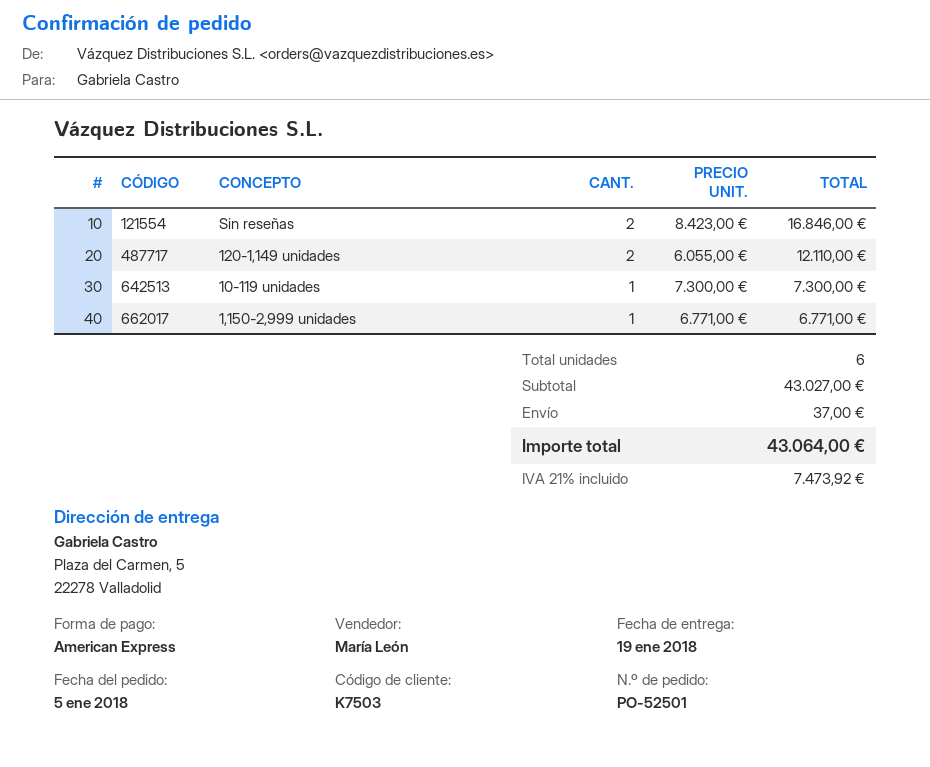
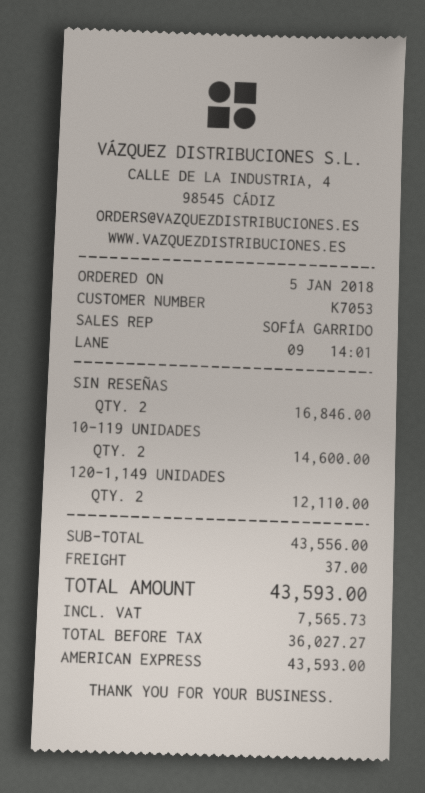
customer number: K7503 -> K7053
sales rep: María León -> SOFÍA GARRIDO
10-119 unidades: 1 for 7300.00 -> 2 for 14600.00
1,150-2,999 unidades: 1 for 6771.00 -> none
subtotal: 43027.00 -> 43556.00
tax: 7473.92 -> 7565.73
total: 43064.00 -> 43593.00

